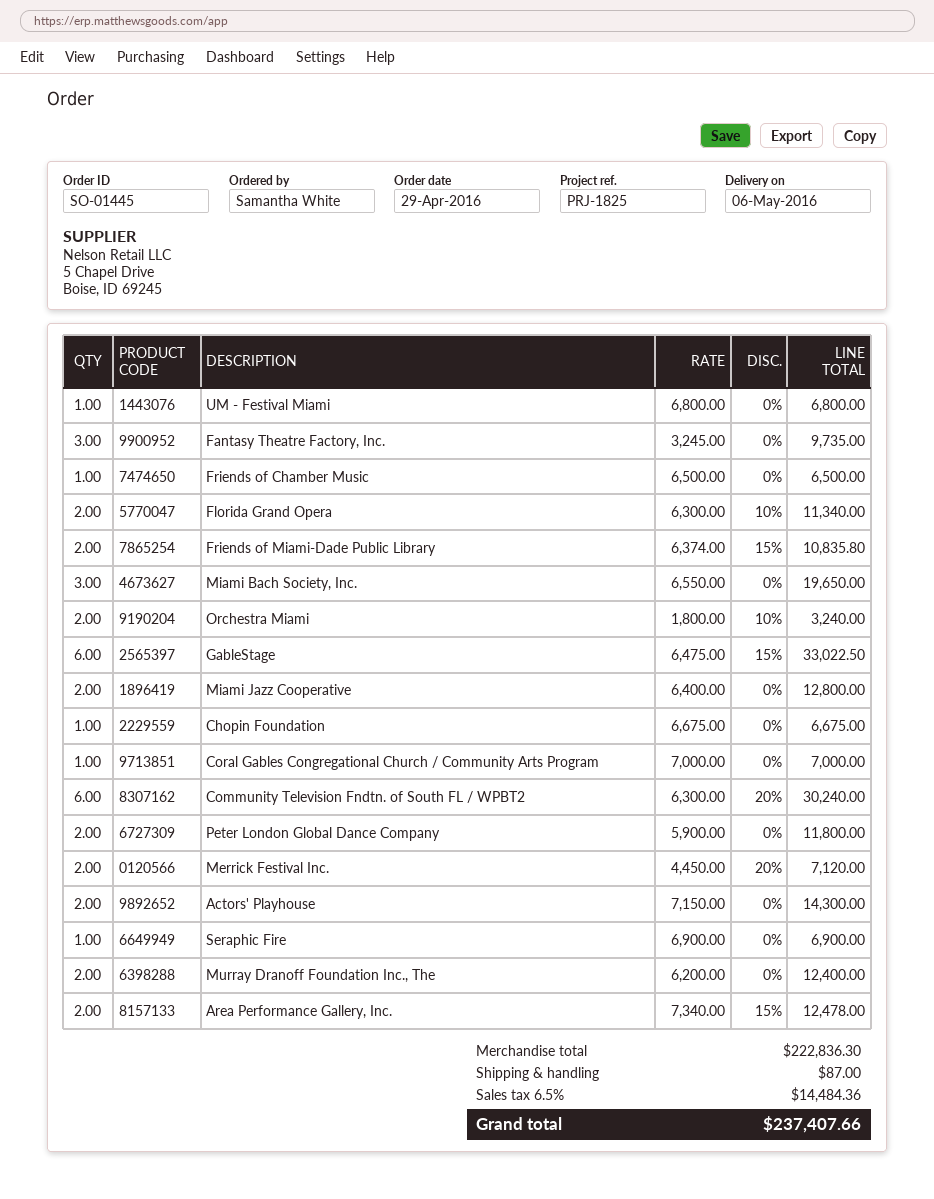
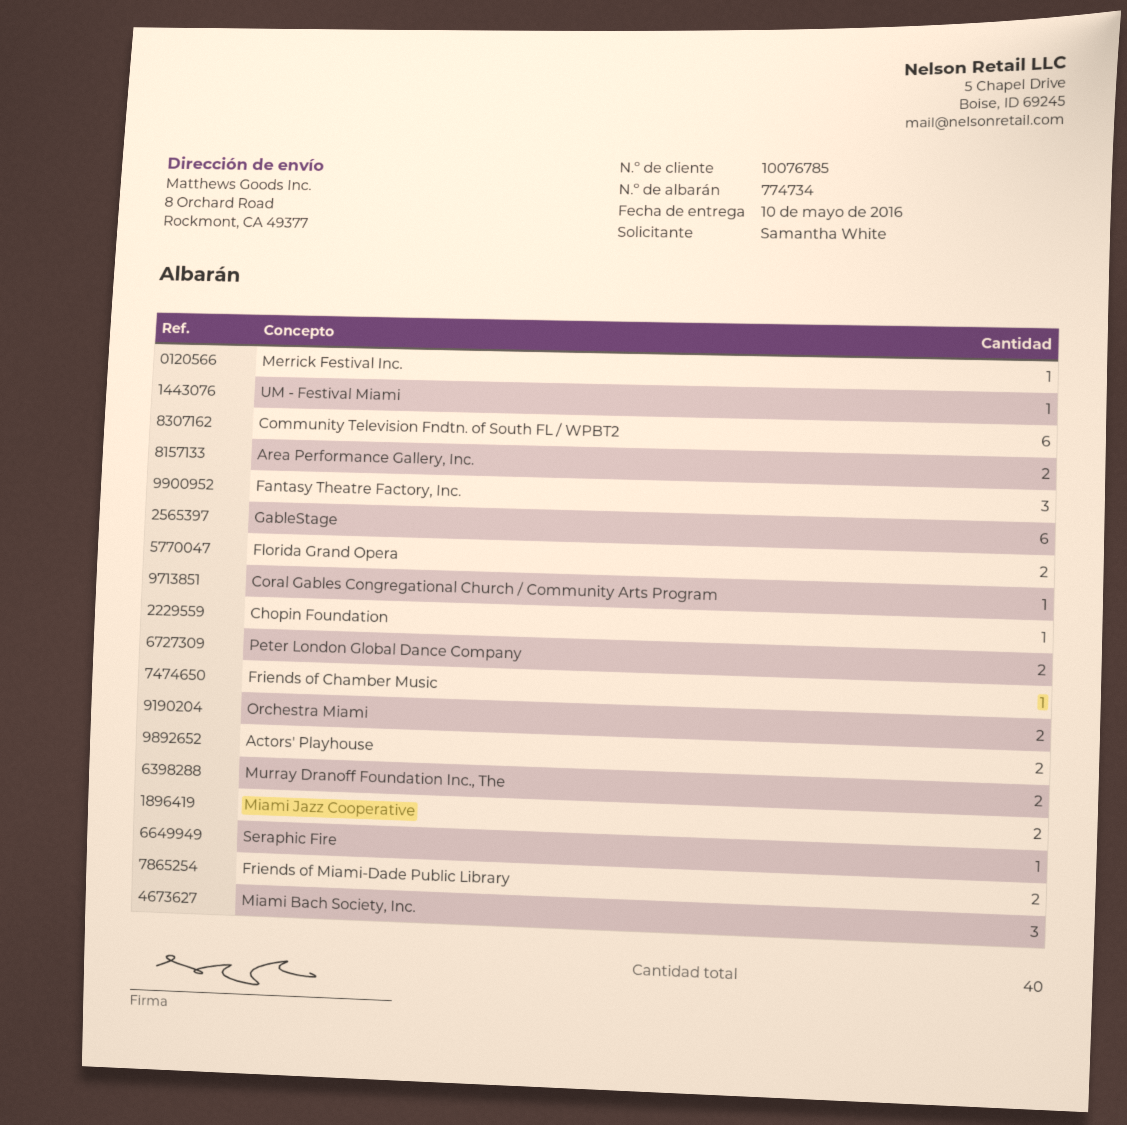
delivery date: 2016-05-06 -> 2016-05-10
Merrick Festival Inc.: 2 -> 1

